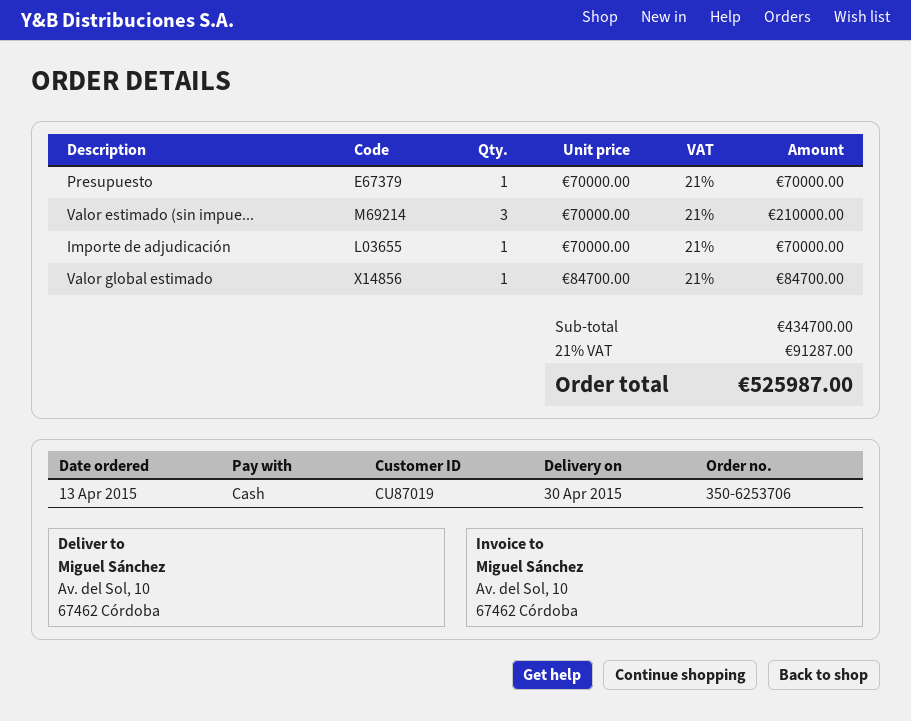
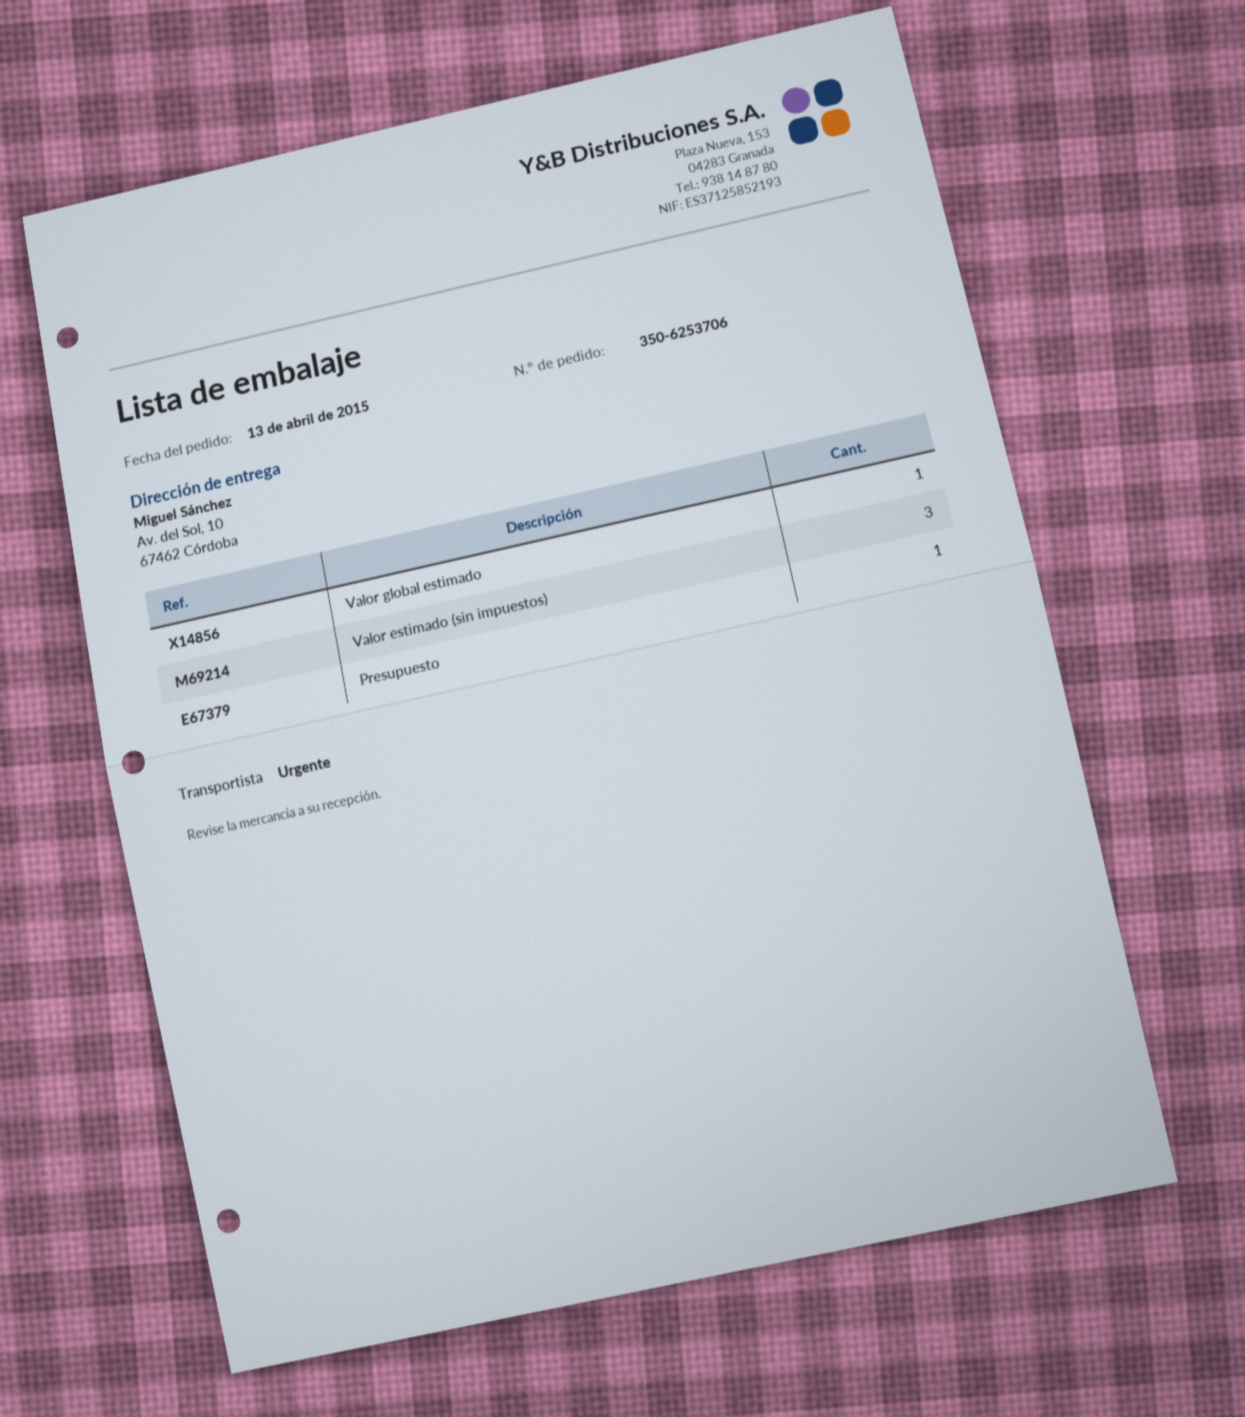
Importe de adjudicación: 1 -> none

